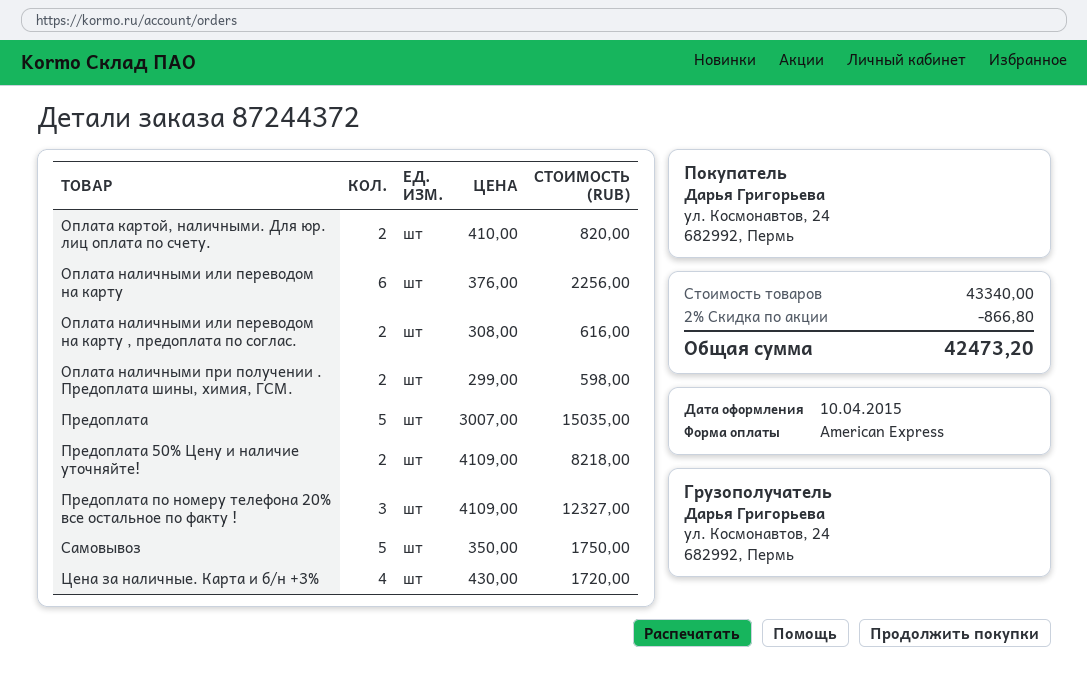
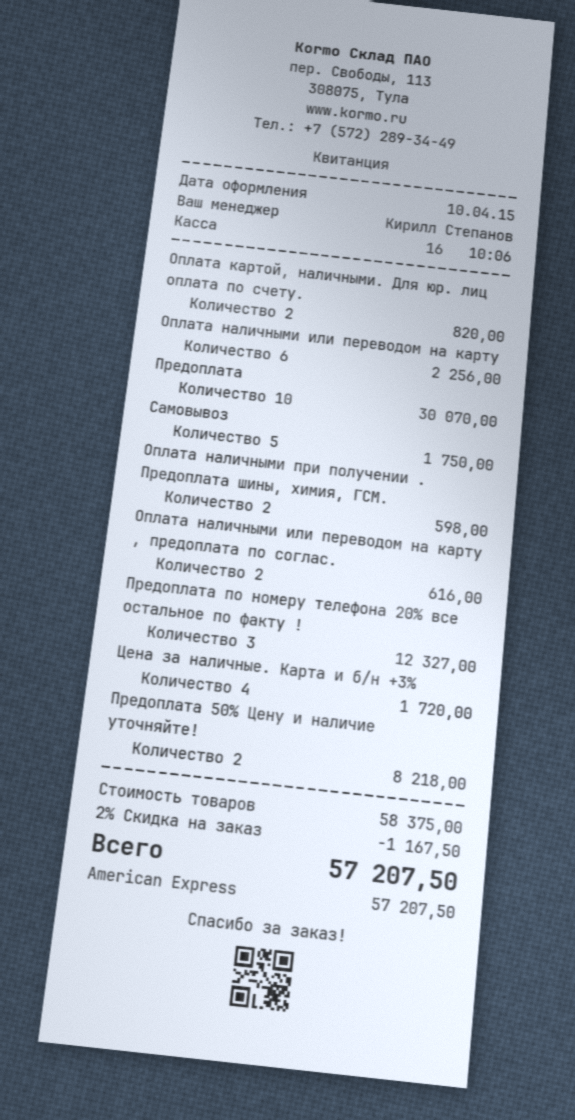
Предоплата: 5 for 15035.00 -> 10 for 30070.00
subtotal: 43340.00 -> 58375.00
discount: 2% = 866.80 -> 2% = 1167.50
total: 42473.20 -> 57207.50

